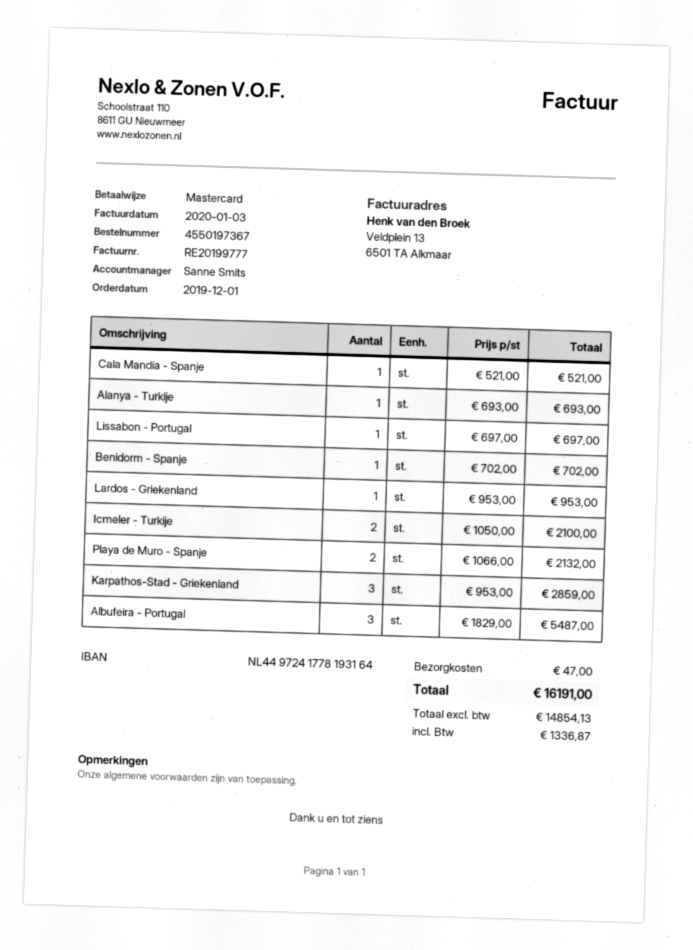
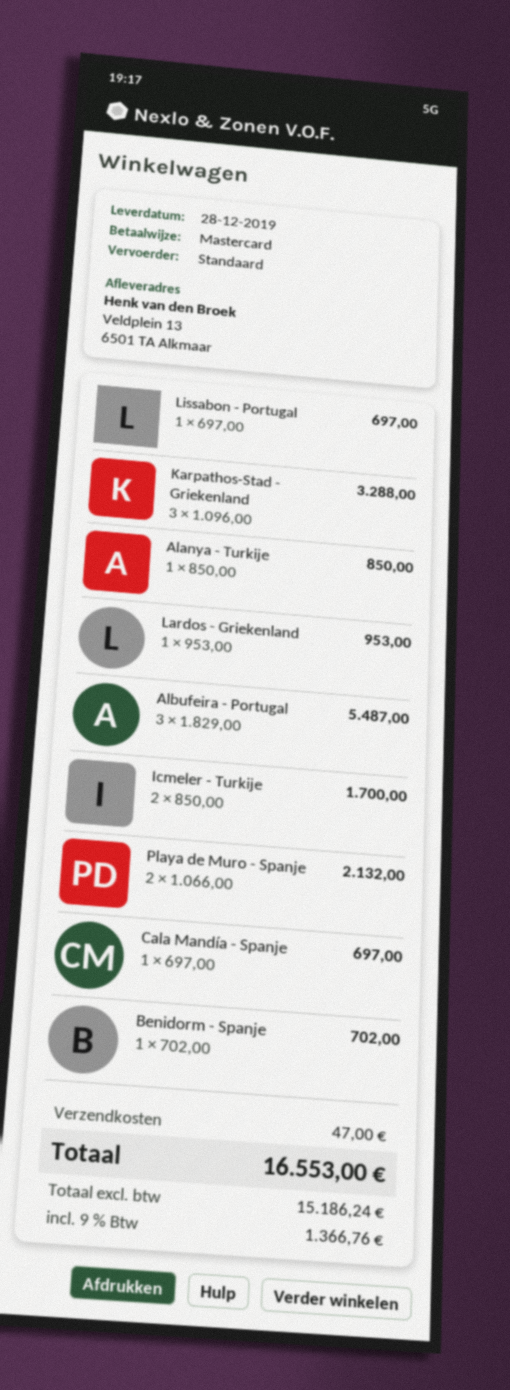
Cala Mandía - Spanje: 1 x 521.00 = 521.00 -> 1 x 697.00 = 697.00
Alanya - Turkije: 1 x 693.00 = 693.00 -> 1 x 850.00 = 850.00
Icmeler - Turkije: 2 x 1050.00 = 2100.00 -> 2 x 850.00 = 1700.00
Karpathos-Stad - Griekenland: 3 x 953.00 = 2859.00 -> 3 x 1096.00 = 3288.00
net: 14854.13 -> 15186.24
tax: 1336.87 -> 1366.76
total: 16191.00 -> 16553.00

